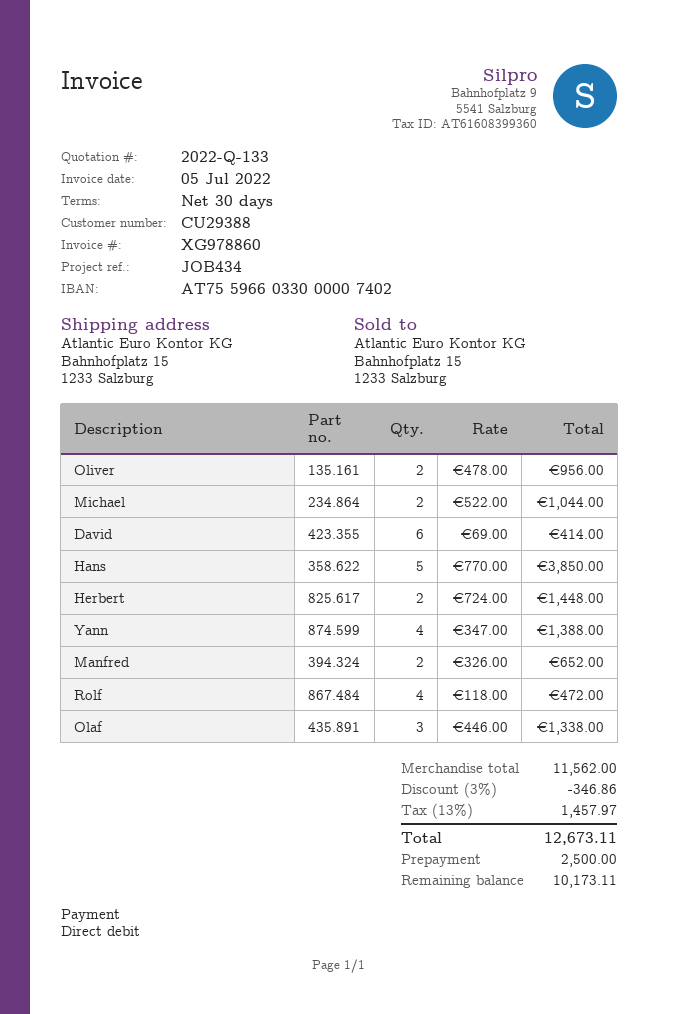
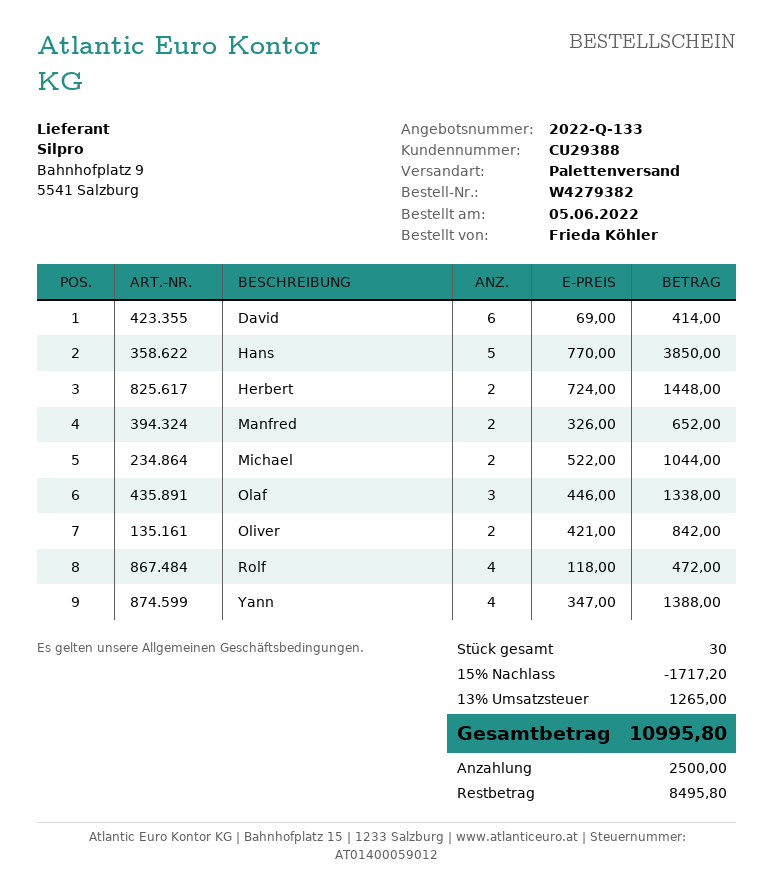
Oliver: 2 x 478.00 = 956.00 -> 2 x 421.00 = 842.00
discount: 3% = 346.86 -> 15% = 1717.20
tax: 13% = 1457.97 -> 13% = 1265.00
total: 12673.11 -> 10995.80
balance: 10173.11 -> 8495.80

